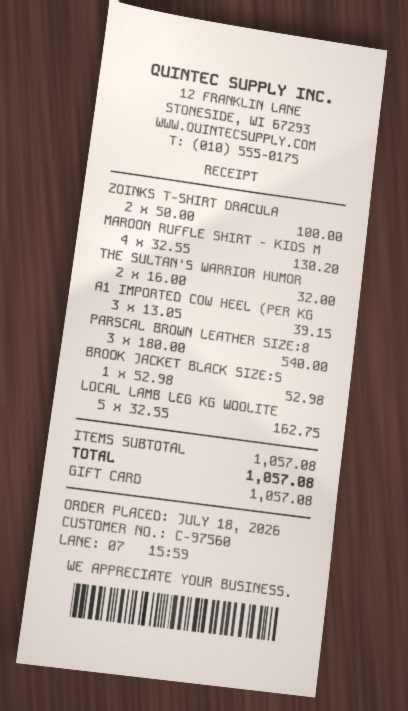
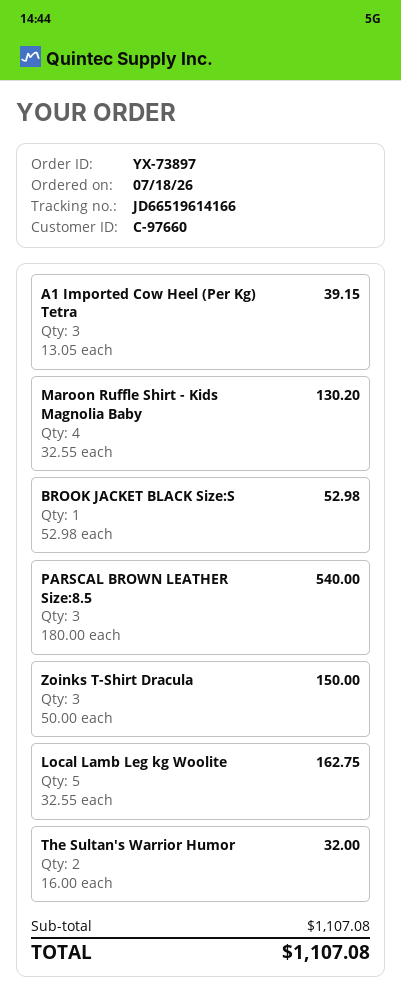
customer number: C-97560 -> C-97660
ZOINKS T-SHIRT DRACULA: 2 x 50.00 = 100.00 -> 3 x 50.00 = 150.00
subtotal: 1057.08 -> 1107.08
total: 1057.08 -> 1107.08

